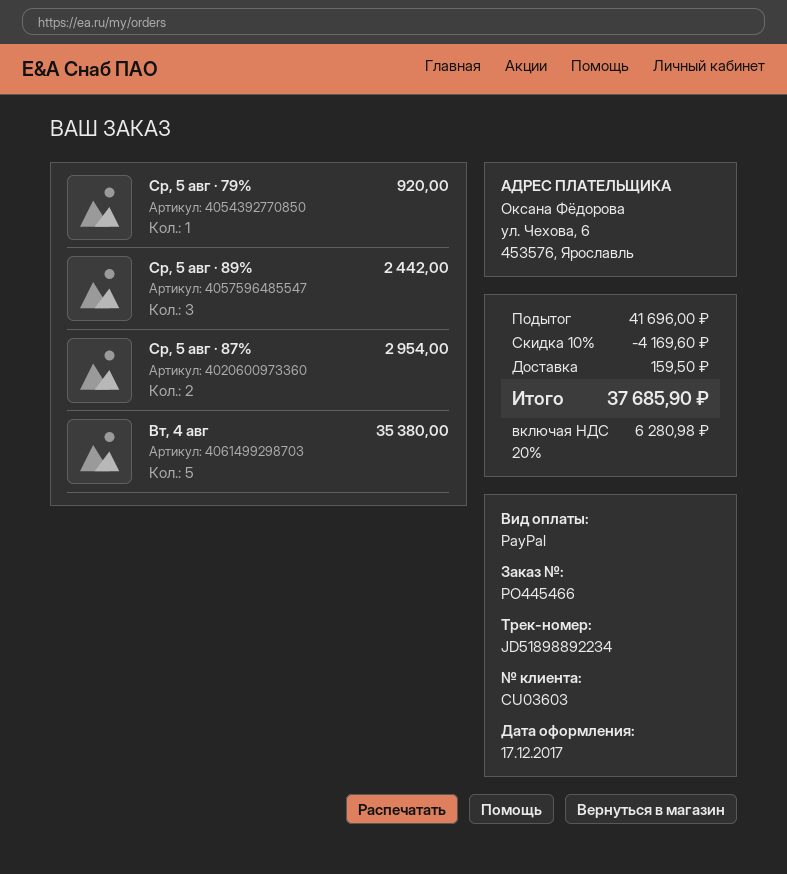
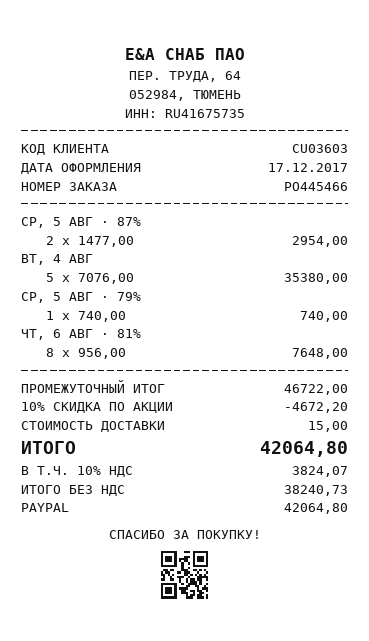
Ср, 5 авг · 79%: 1 for 920.00 -> 1 for 740.00
Ср, 5 авг · 89%: 3 for 2442.00 -> none
ЧТ, 6 АВГ · 81%: none -> 8 for 7648.00
subtotal: 41696.00 -> 46722.00
discount: 10% = 4169.60 -> 10% = 4672.20
shipping: 159.50 -> 15.00
tax: 20% = 6280.98 -> 10% = 3824.07
total: 37685.90 -> 42064.80

